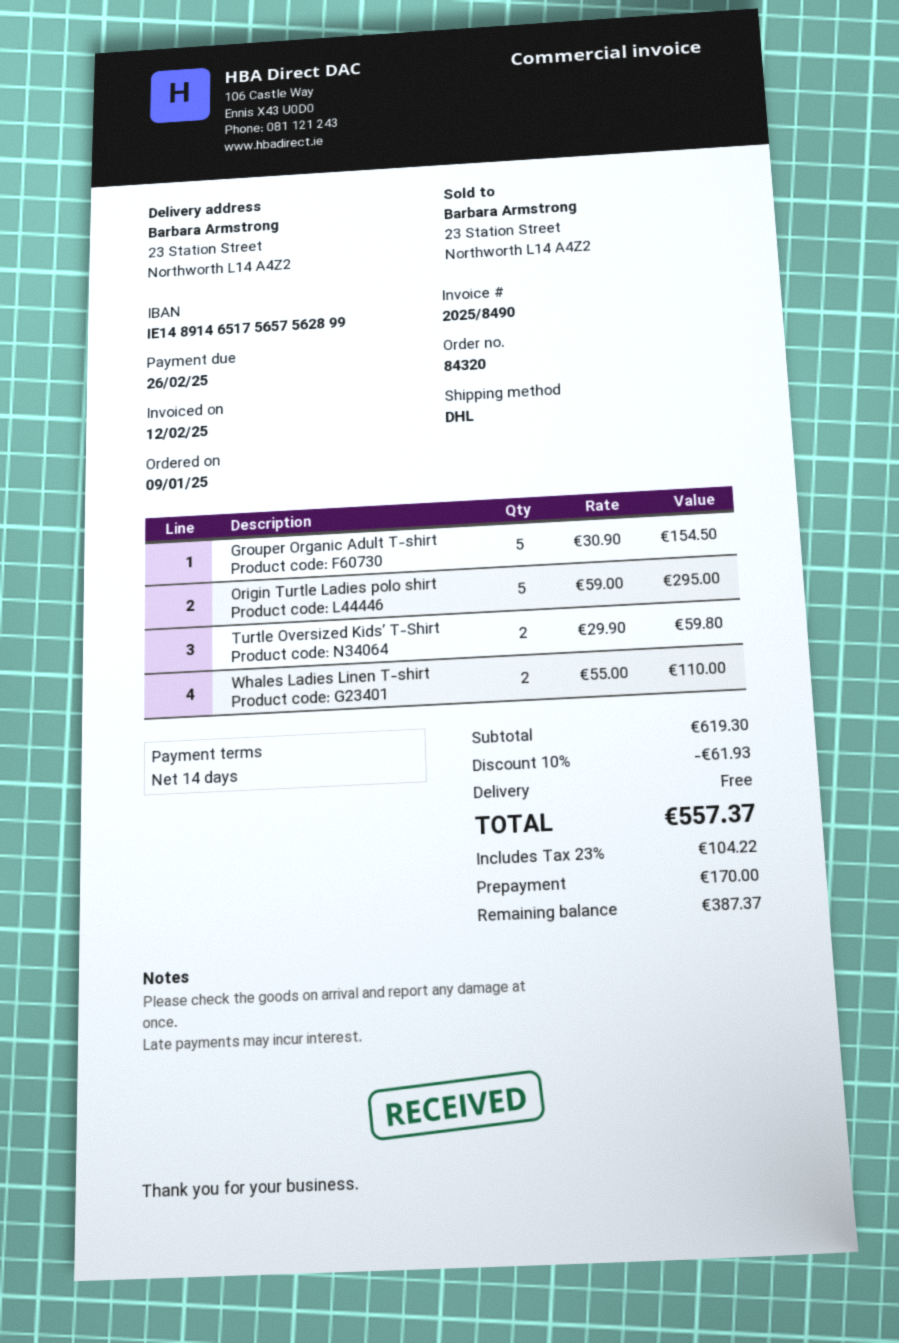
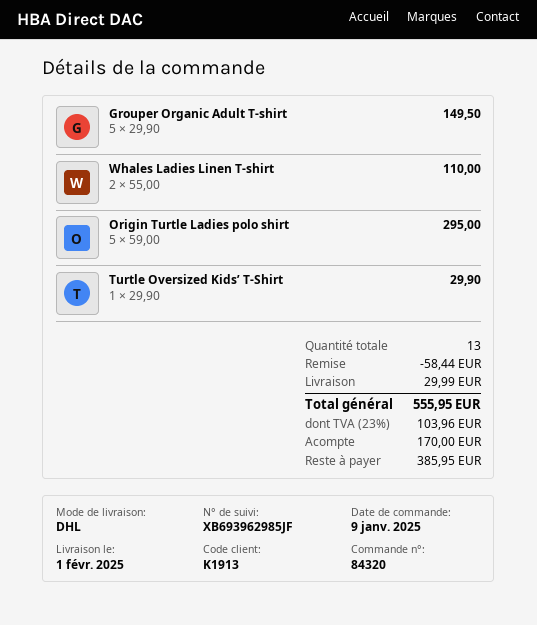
Grouper Organic Adult T-shirt: 5 x 30.90 = 154.50 -> 5 x 29.90 = 149.50
Turtle Oversized Kids’ T-Shirt: 2 x 29.90 = 59.80 -> 1 x 29.90 = 29.90
discount: 61.93 -> 58.44
shipping: 0.00 -> 29.99
tax: 23% = 104.22 -> 23% = 103.96
total: 557.37 -> 555.95
balance: 387.37 -> 385.95

